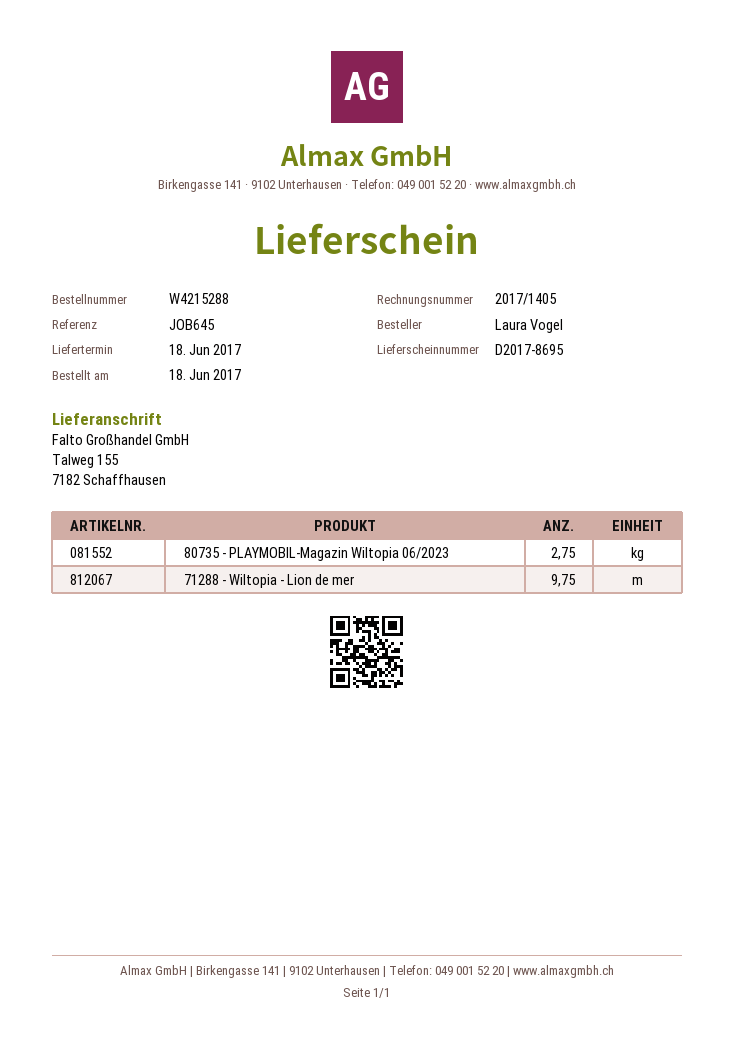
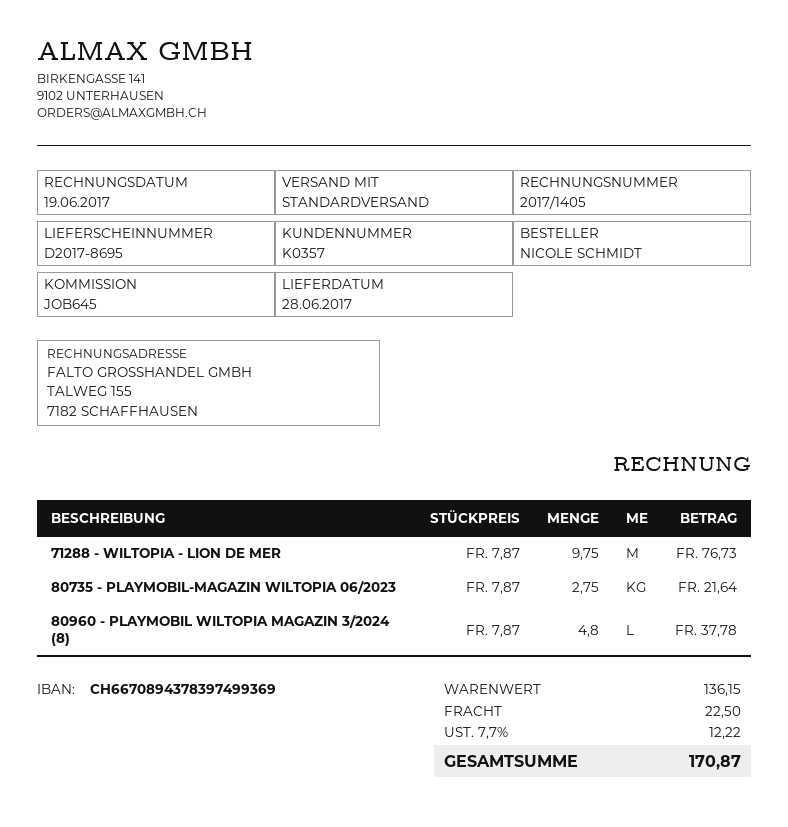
delivery date: 2017-06-18 -> 2017-06-28
ordered by: Laura Vogel -> NICOLE SCHMIDT
80960 - PLAYMOBIL WILTOPIA MAGAZIN 3/2024 (8): none -> 4.8

